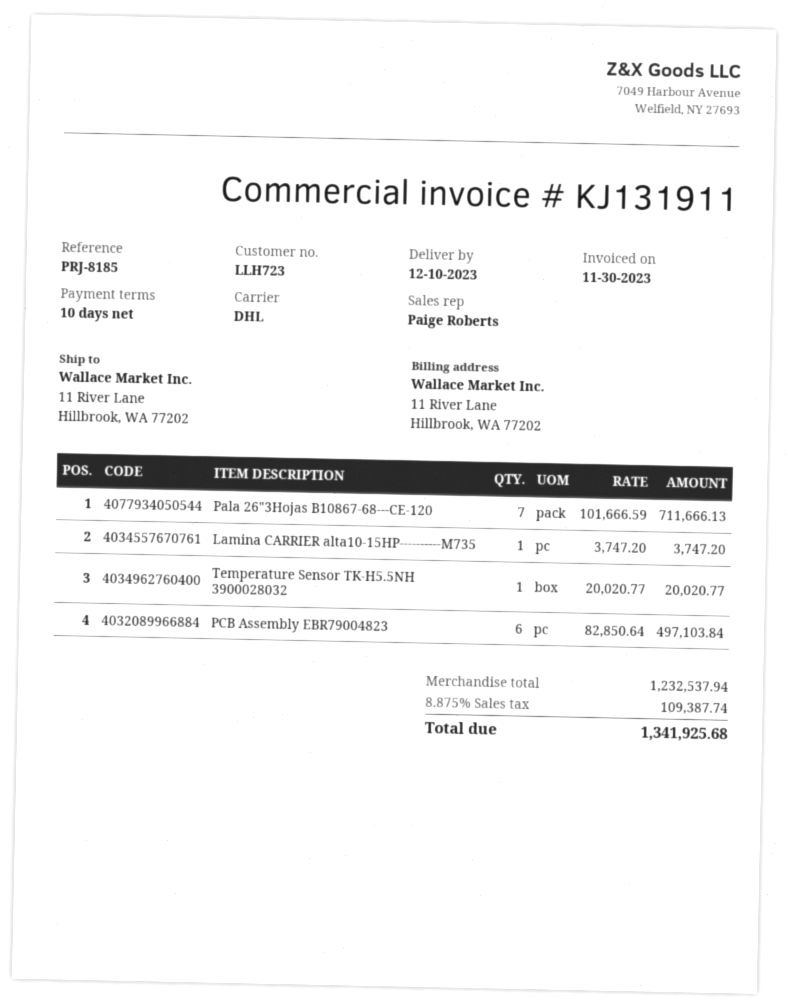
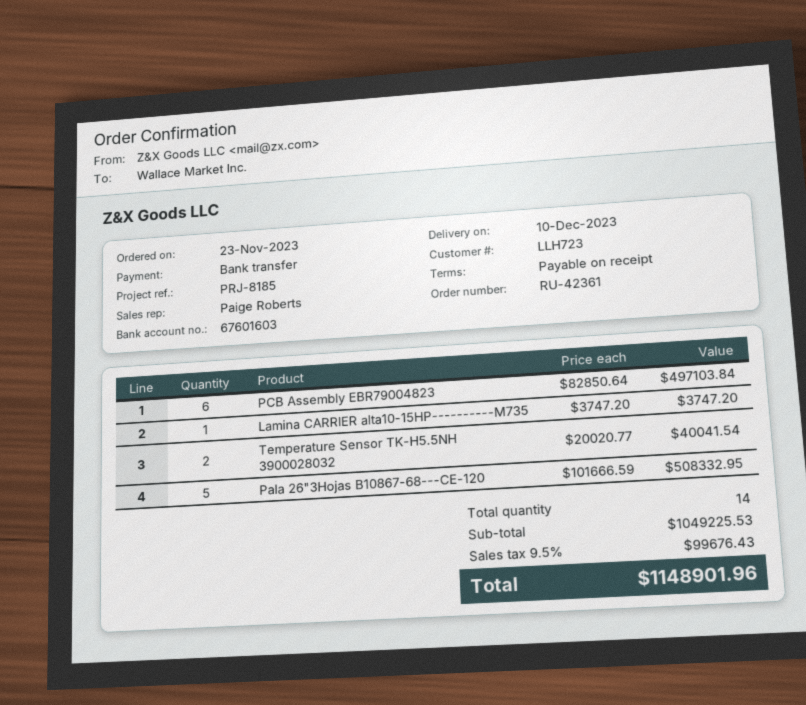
payment terms: 10 days -> on receipt
Pala 26"3Hojas B10867-68---CE-120: 7 x 101666.59 = 711666.13 -> 5 x 101666.59 = 508332.95
Temperature Sensor TK-H5.5NH 3900028032: 1 x 20020.77 = 20020.77 -> 2 x 20020.77 = 40041.54
subtotal: 1232537.94 -> 1049225.53
tax: 8.875% = 109387.74 -> 9.5% = 99676.43
total: 1341925.68 -> 1148901.96

